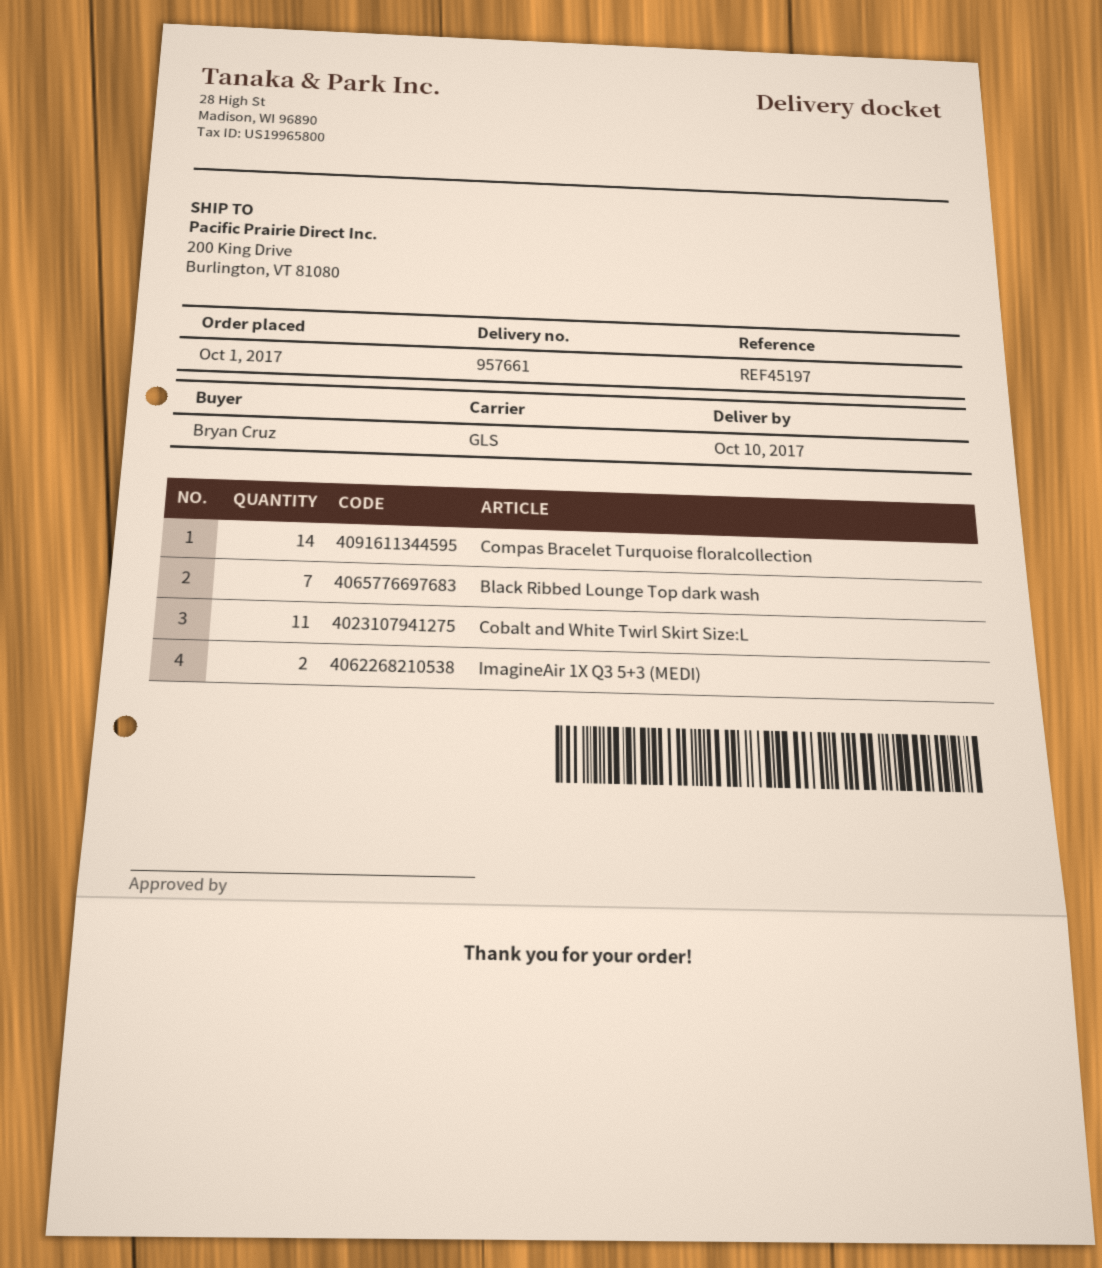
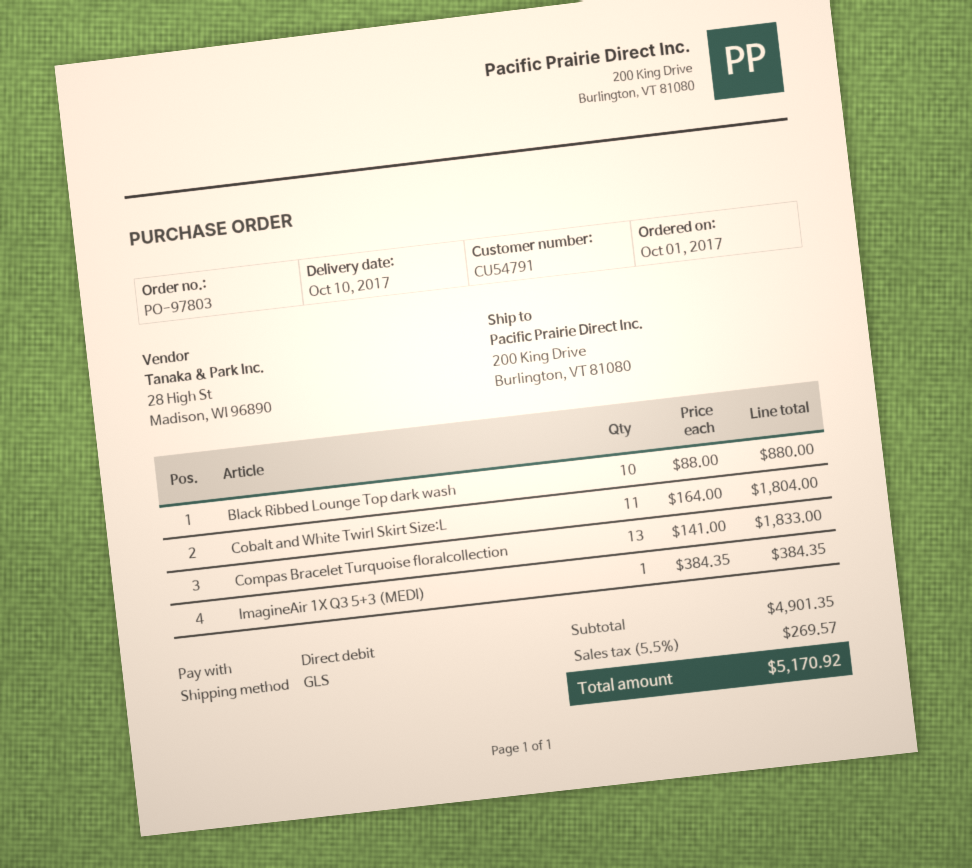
Compas Bracelet Turquoise floralcollection: 14 -> 13
Black Ribbed Lounge Top dark wash: 7 -> 10
ImagineAir 1X Q3 5+3 (MEDI): 2 -> 1

